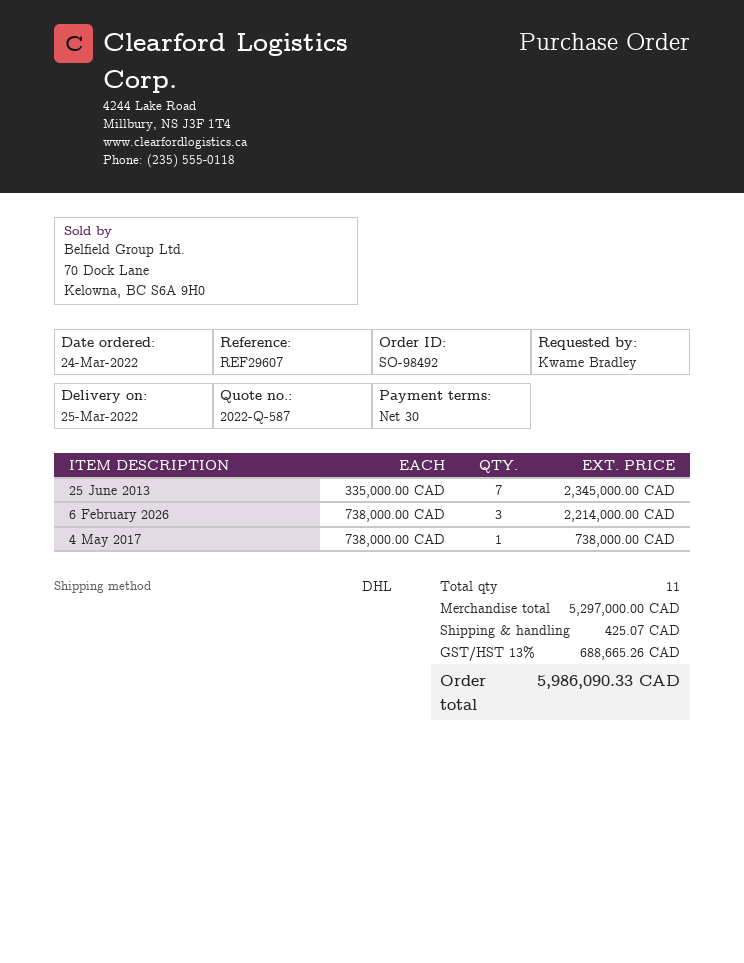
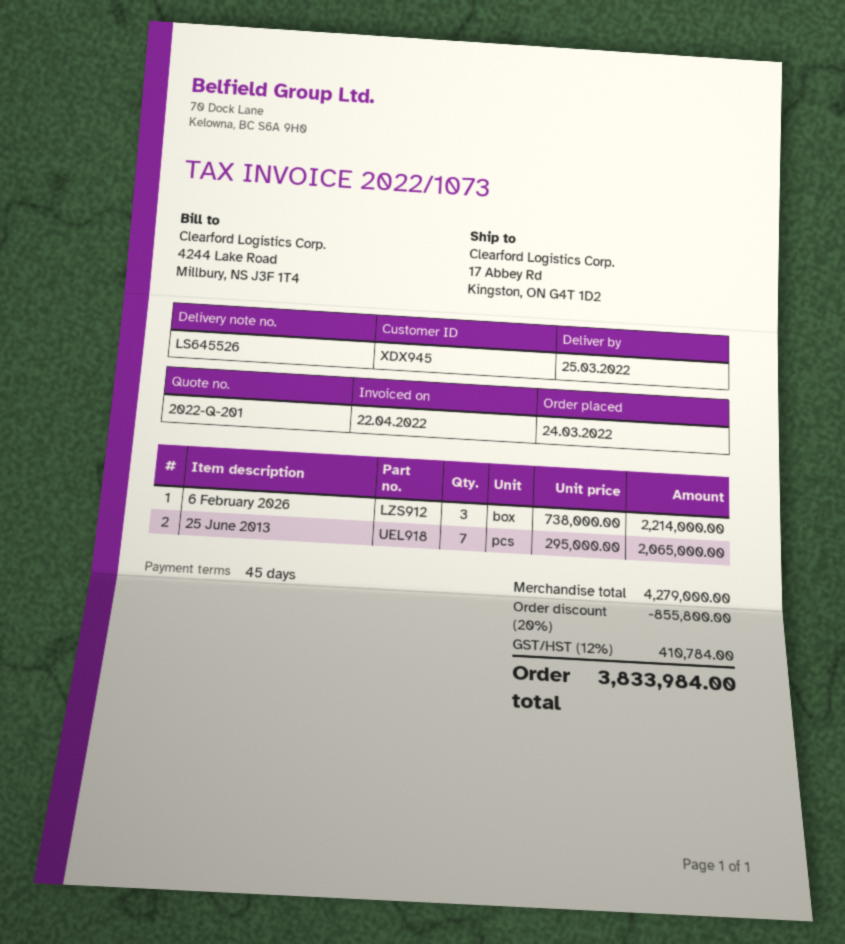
quote number: 2022-Q-587 -> 2022-Q-201
payment terms: 30 days -> 45 days
25 June 2013: 7 x 335000.00 = 2345000.00 -> 7 x 295000.00 = 2065000.00
4 May 2017: 1 x 738000.00 = 738000.00 -> none
subtotal: 5297000.00 -> 4279000.00
discount: none -> 20% = 855800.00
shipping: 425.07 -> none
tax: 13% = 688665.26 -> 12% = 410784.00
total: 5986090.33 -> 3833984.00

